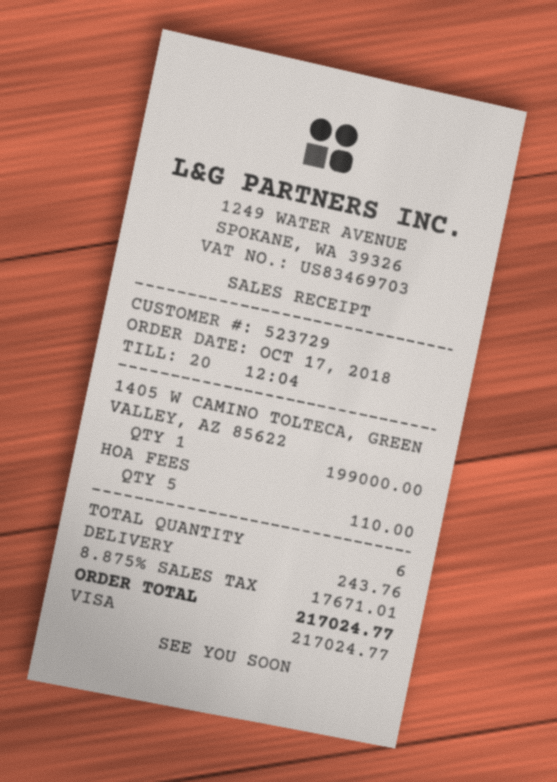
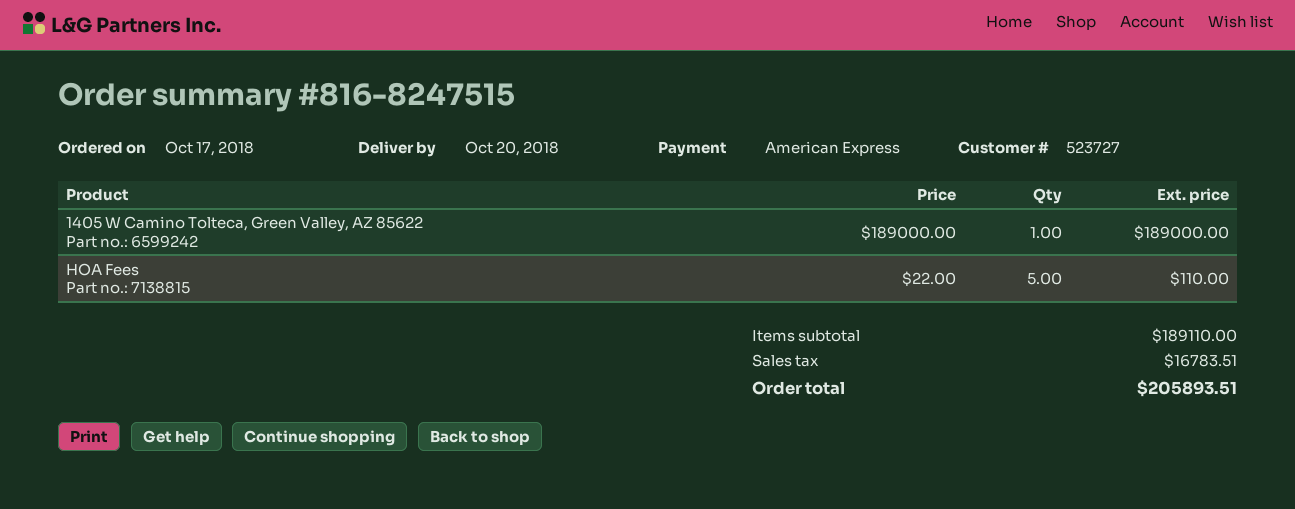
customer number: 523729 -> 523727
payment method: Visa -> American Express
1405 W CAMINO TOLTECA, GREEN VALLEY, AZ 85622: 1 for 199000.00 -> 1 for 189000.00
shipping: 243.76 -> none
tax: 17671.01 -> 16783.51
total: 217024.77 -> 205893.51

